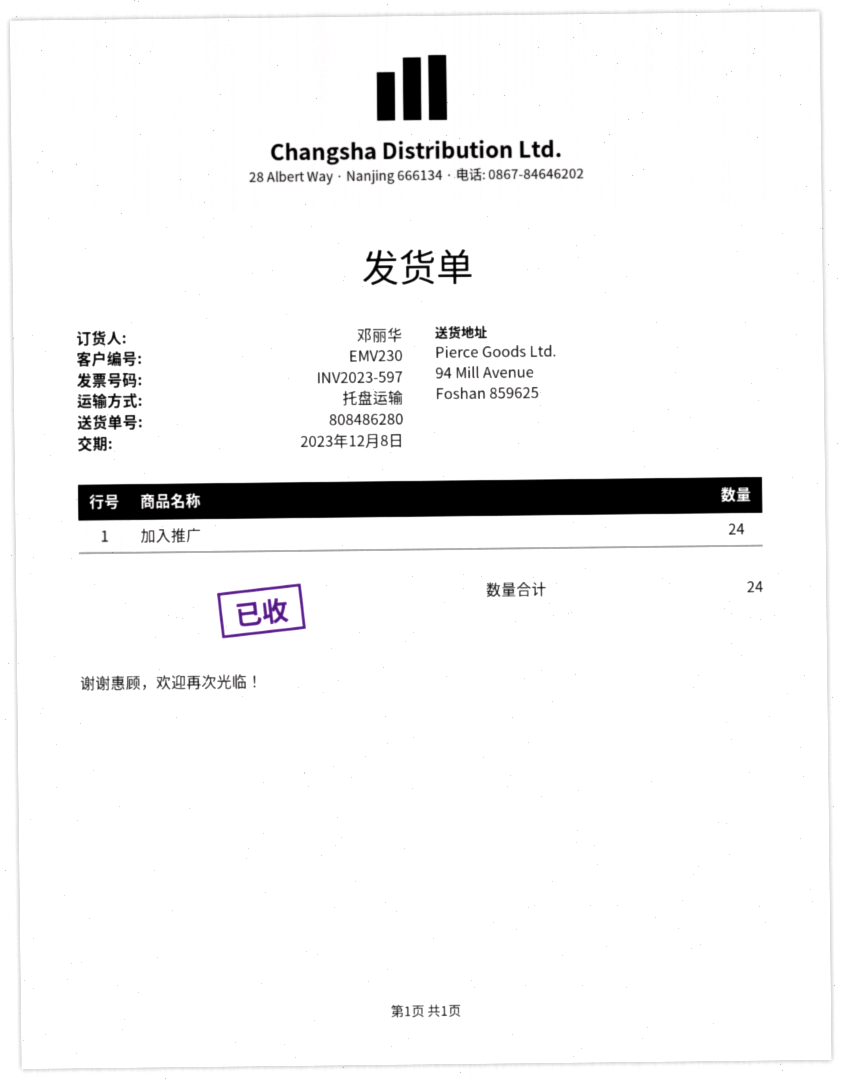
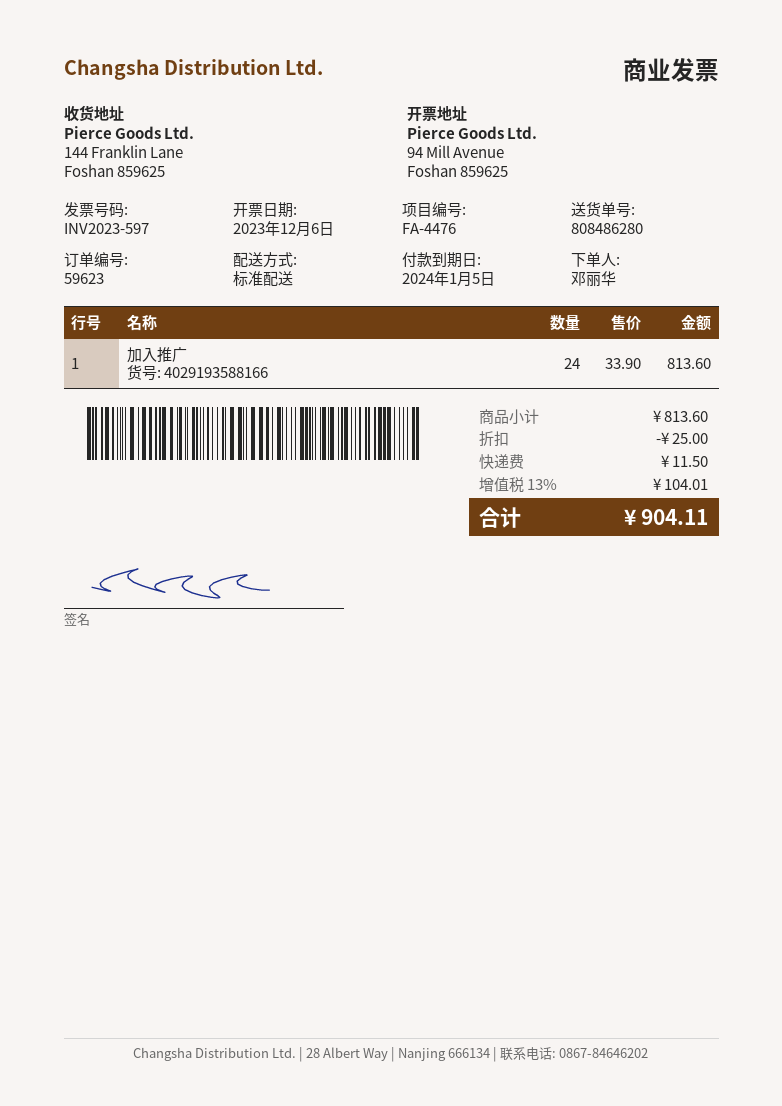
shipping method: pallet freight -> standard
ship to: 94 Mill Avenue, Foshan 859625 -> 144 Franklin Lane, Foshan 859625

